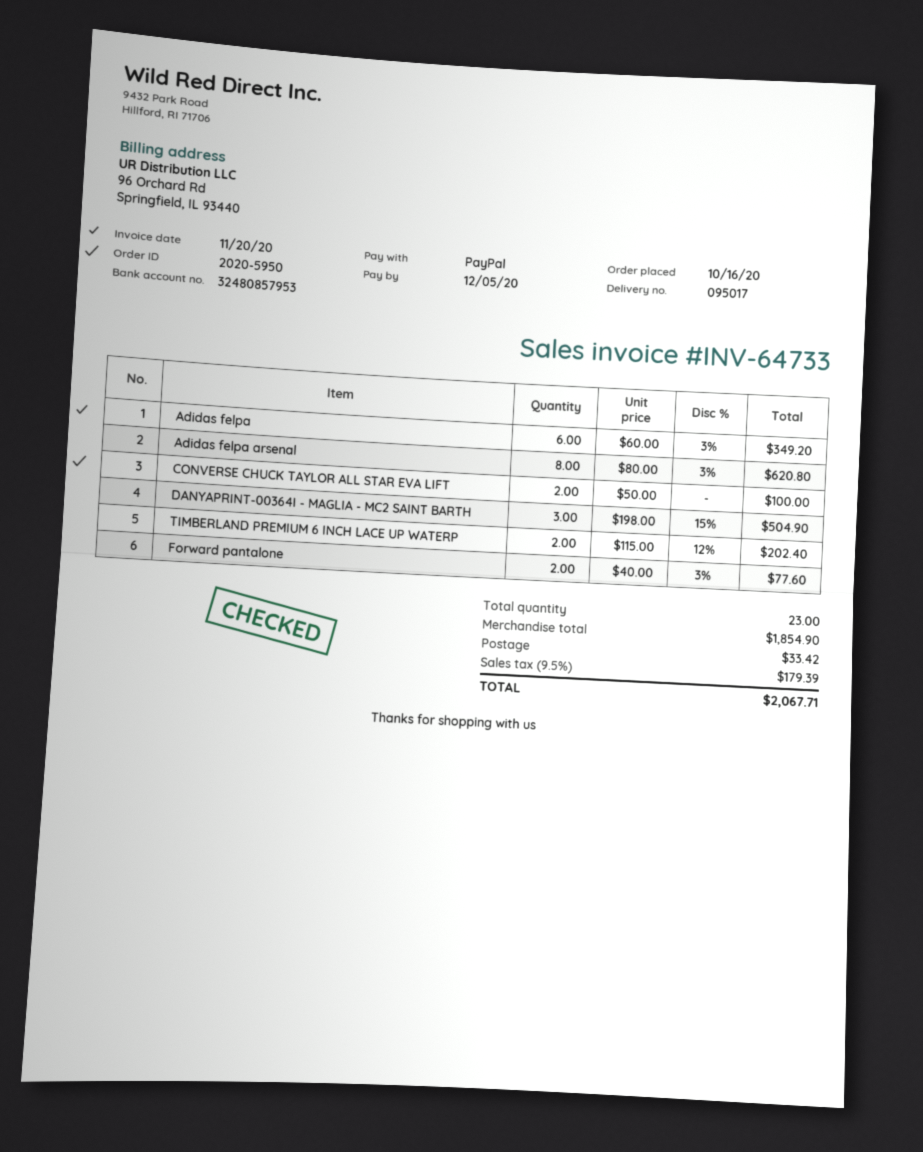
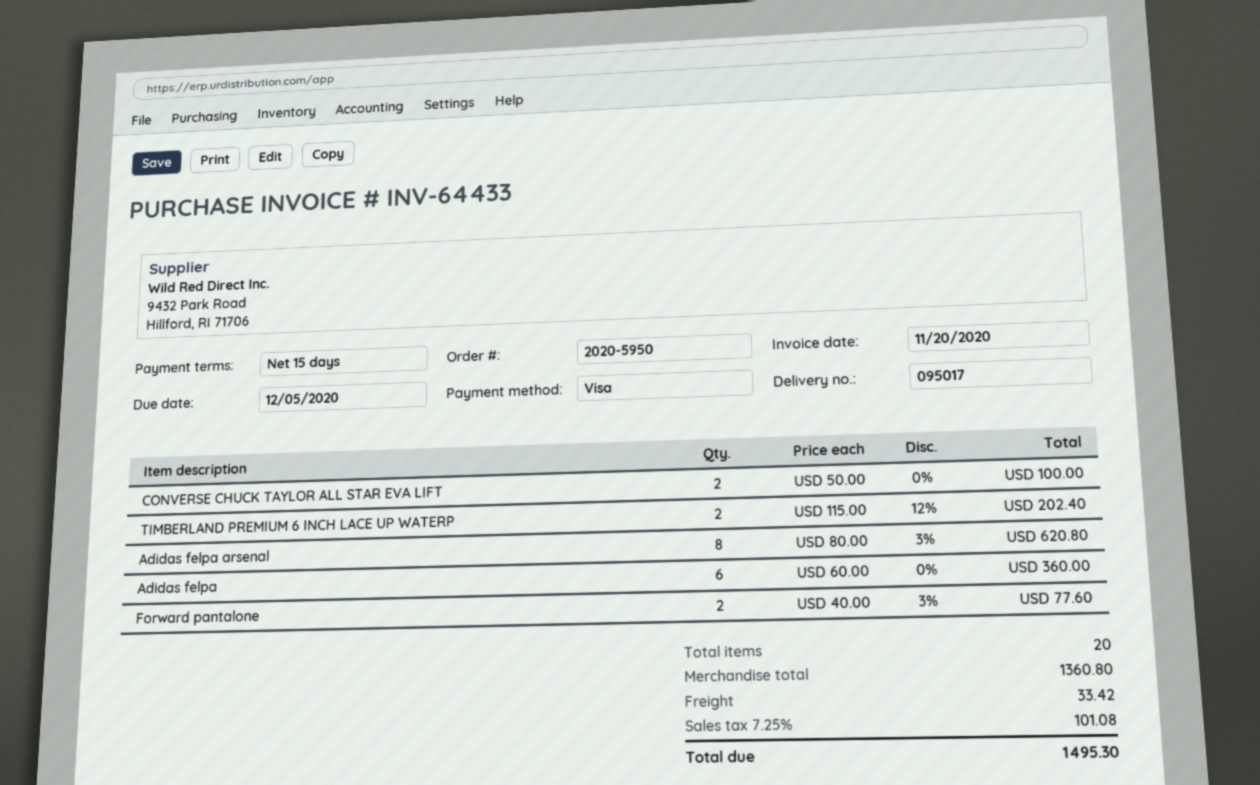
invoice number: INV-64733 -> INV-64433
payment method: PayPal -> Visa
Adidas felpa: 6 x 60.00 - 3% = 349.20 -> 6 x 60.00 = 360.00
DANYAPRINT-00364I - MAGLIA - MC2 SAINT BARTH: 3 x 198.00 - 15% = 504.90 -> none
total quantity: 23 -> 20
subtotal: 1854.90 -> 1360.80
tax: 9.5% = 179.39 -> 7.25% = 101.08
total: 2067.71 -> 1495.30

